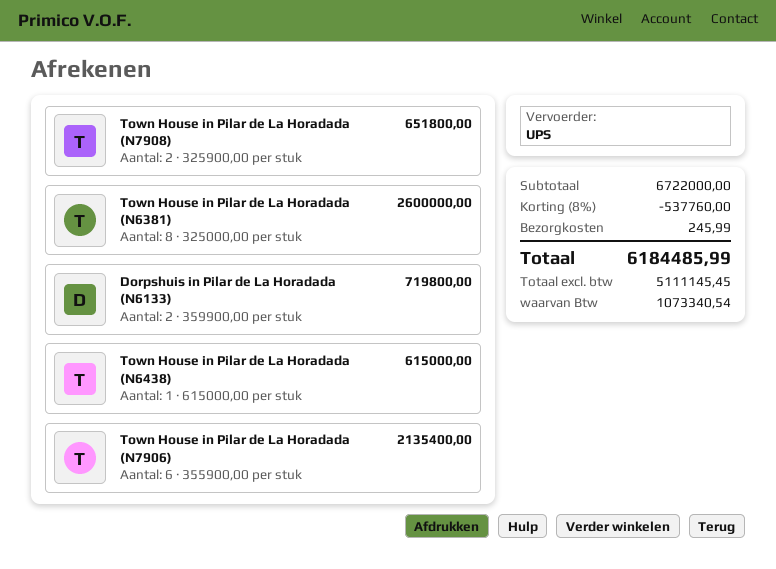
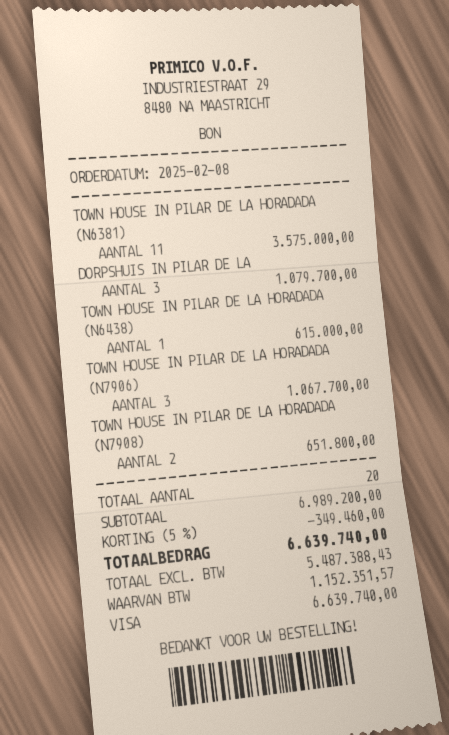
Town House in Pilar de La Horadada (N6381): 8 for 2600000.00 -> 11 for 3575000.00
Dorpshuis in Pilar de La Horadada (N6133): 2 for 719800.00 -> 3 for 1079700.00
Town House in Pilar de La Horadada (N7906): 6 for 2135400.00 -> 3 for 1067700.00
subtotal: 6722000.00 -> 6989200.00
discount: 8% = 537760.00 -> 5% = 349460.00
shipping: 245.99 -> none
net: 5111145.45 -> 5487388.43
tax: 1073340.54 -> 1152351.57
total: 6184485.99 -> 6639740.00

